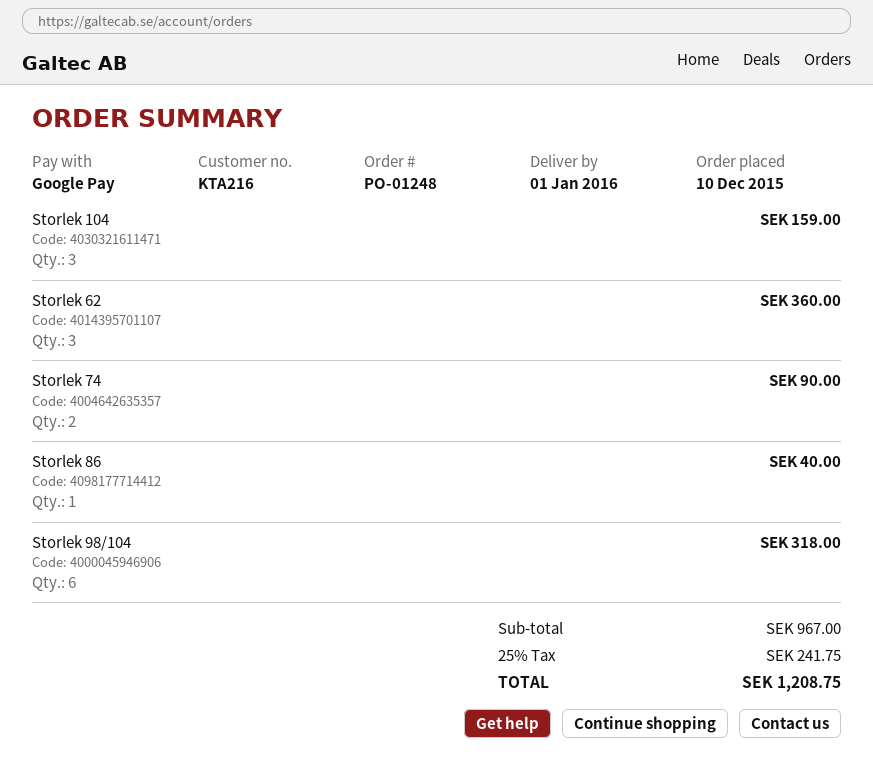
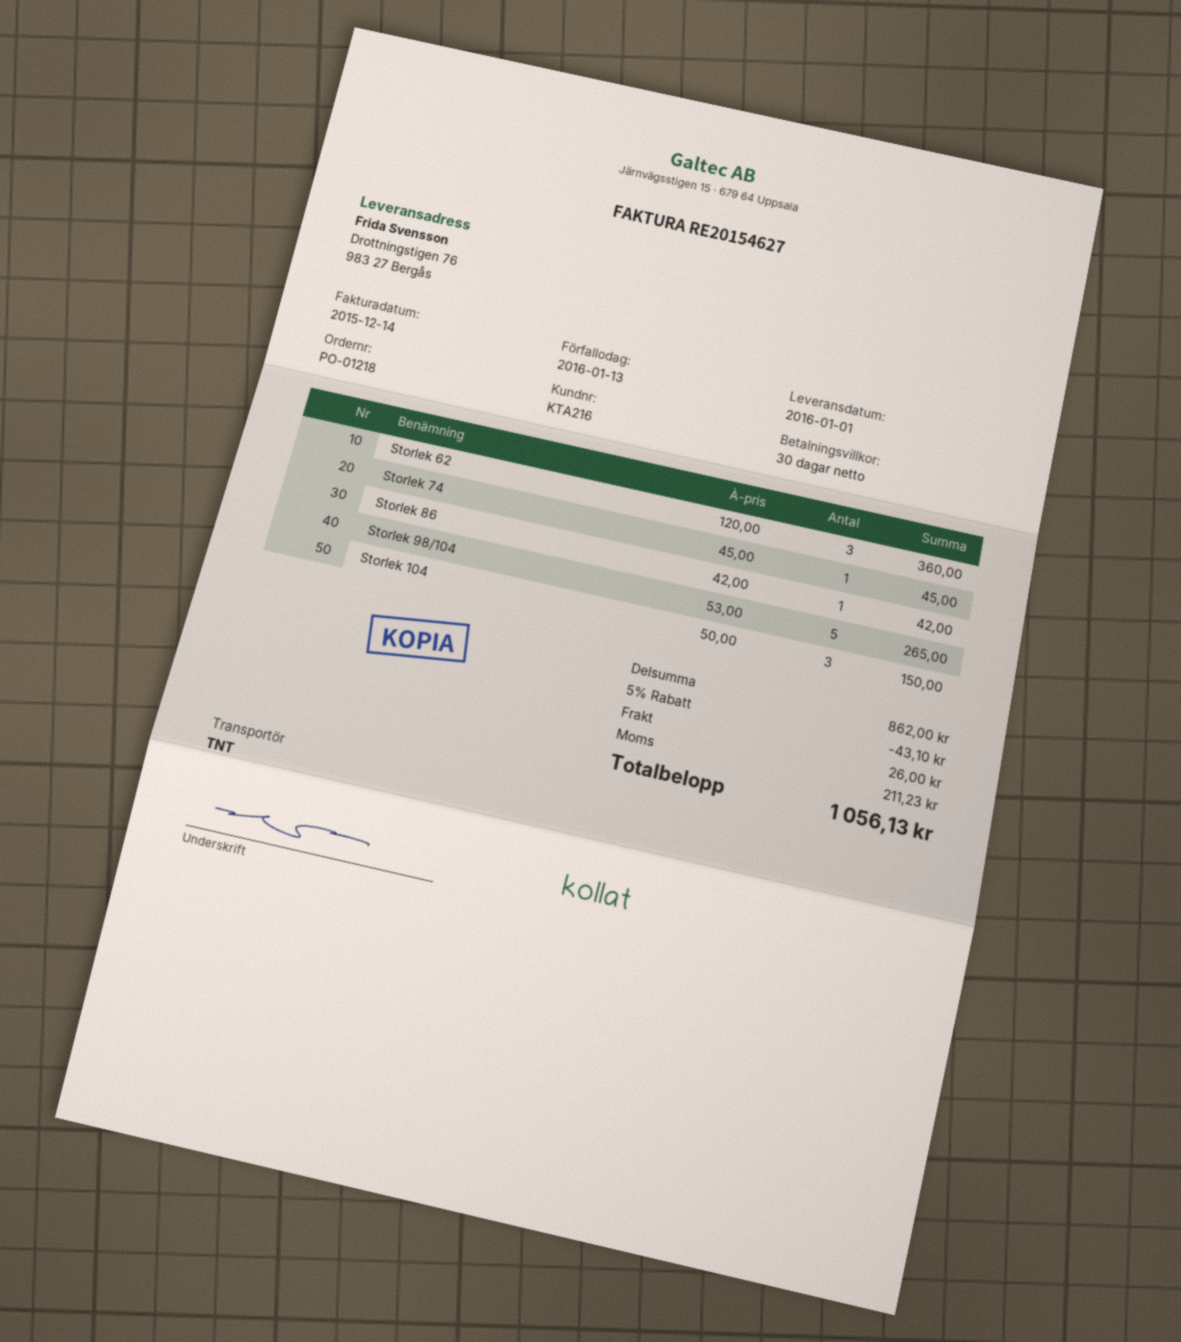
order number: PO-01248 -> PO-01218
Storlek 104: 3 for 159.00 -> 3 for 150.00
Storlek 74: 2 for 90.00 -> 1 for 45.00
Storlek 86: 1 for 40.00 -> 1 for 42.00
Storlek 98/104: 6 for 318.00 -> 5 for 265.00
subtotal: 967.00 -> 862.00
discount: none -> 5% = 43.10
shipping: none -> 26.00
tax: 241.75 -> 211.23
total: 1208.75 -> 1056.13

